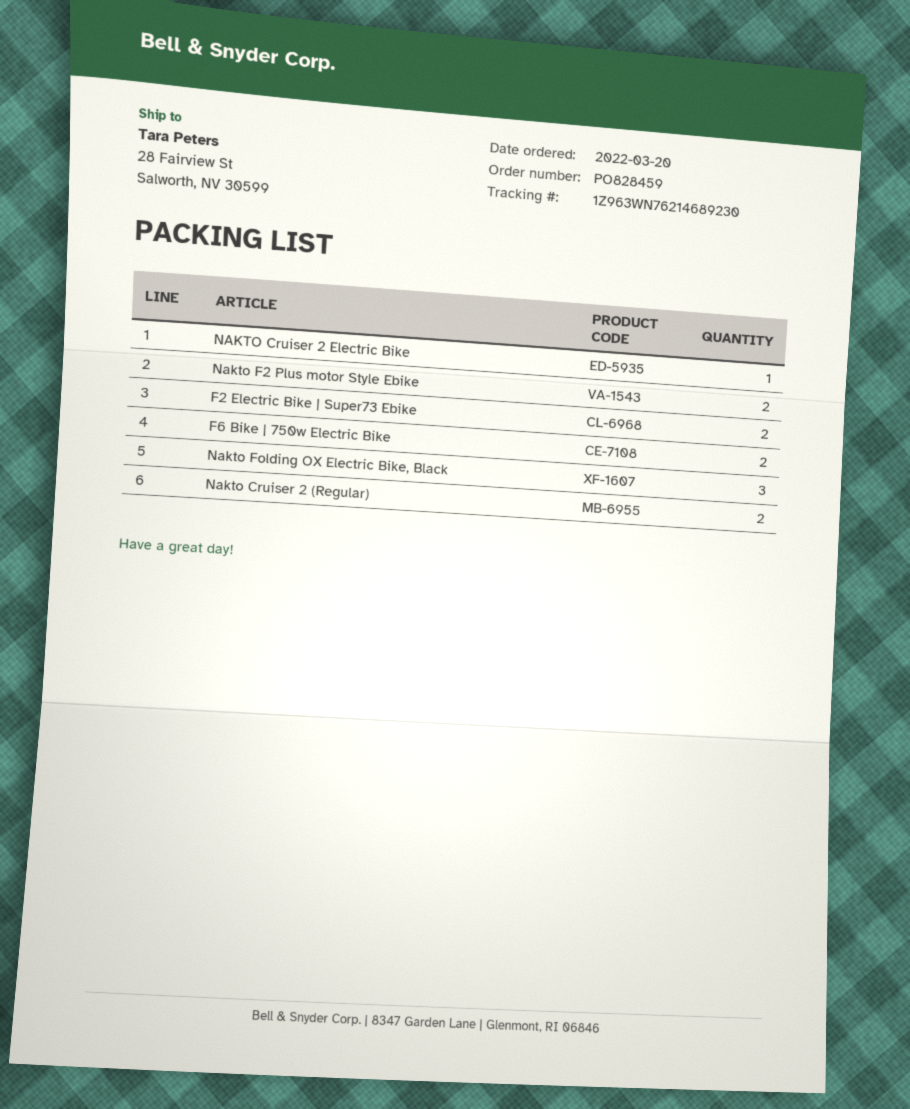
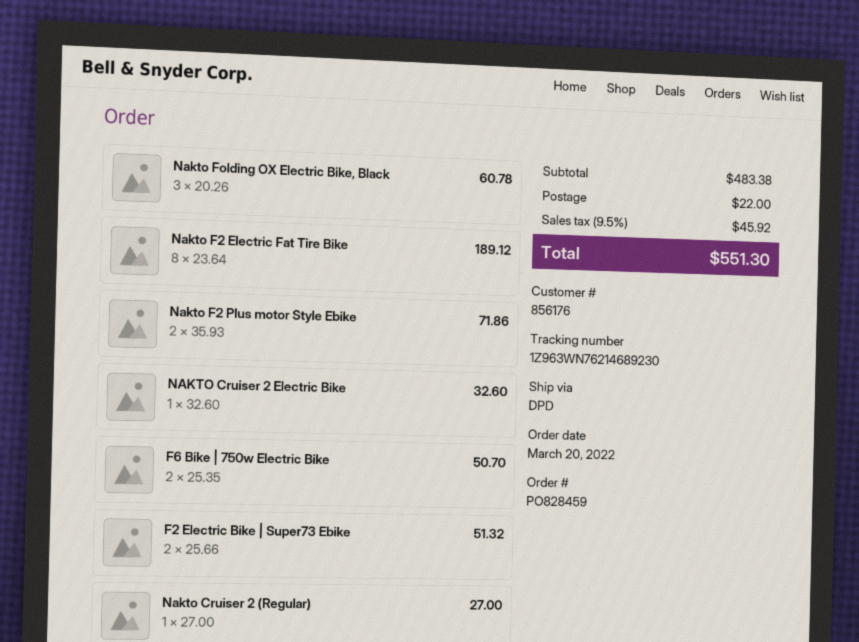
Nakto Cruiser 2 (Regular): 2 -> 1
Nakto F2 Electric Fat Tire Bike: none -> 8

